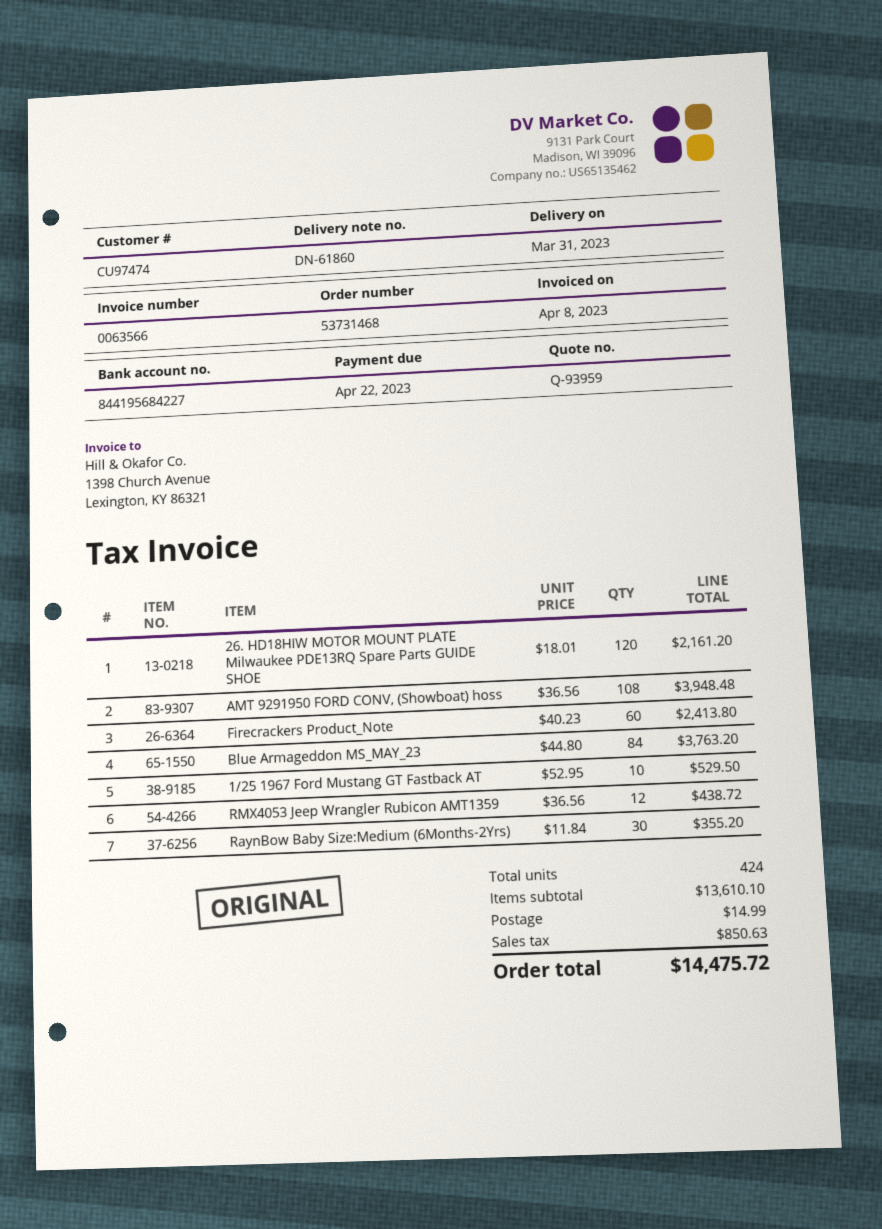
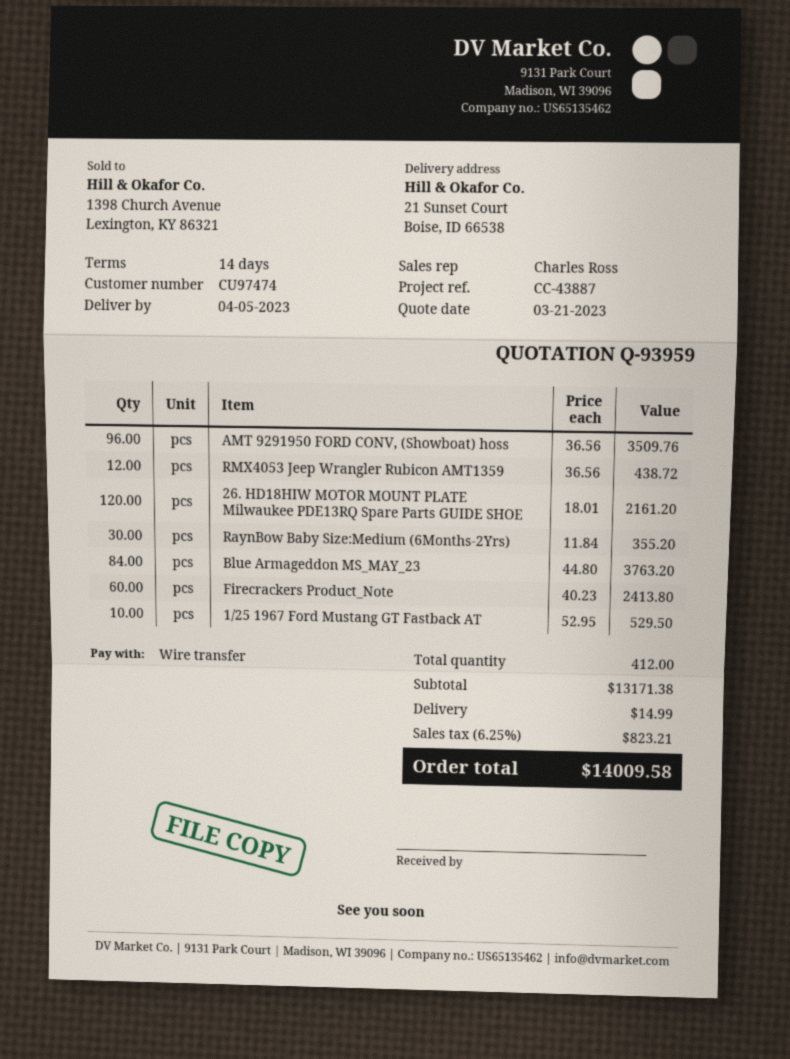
delivery date: 2023-03-31 -> 2023-04-05
AMT 9291950 FORD CONV, (Showboat) hoss: 108 x 36.56 = 3948.48 -> 96 x 36.56 = 3509.76
total quantity: 424 -> 412
subtotal: 13610.10 -> 13171.38
tax: 850.63 -> 823.21
total: 14475.72 -> 14009.58

